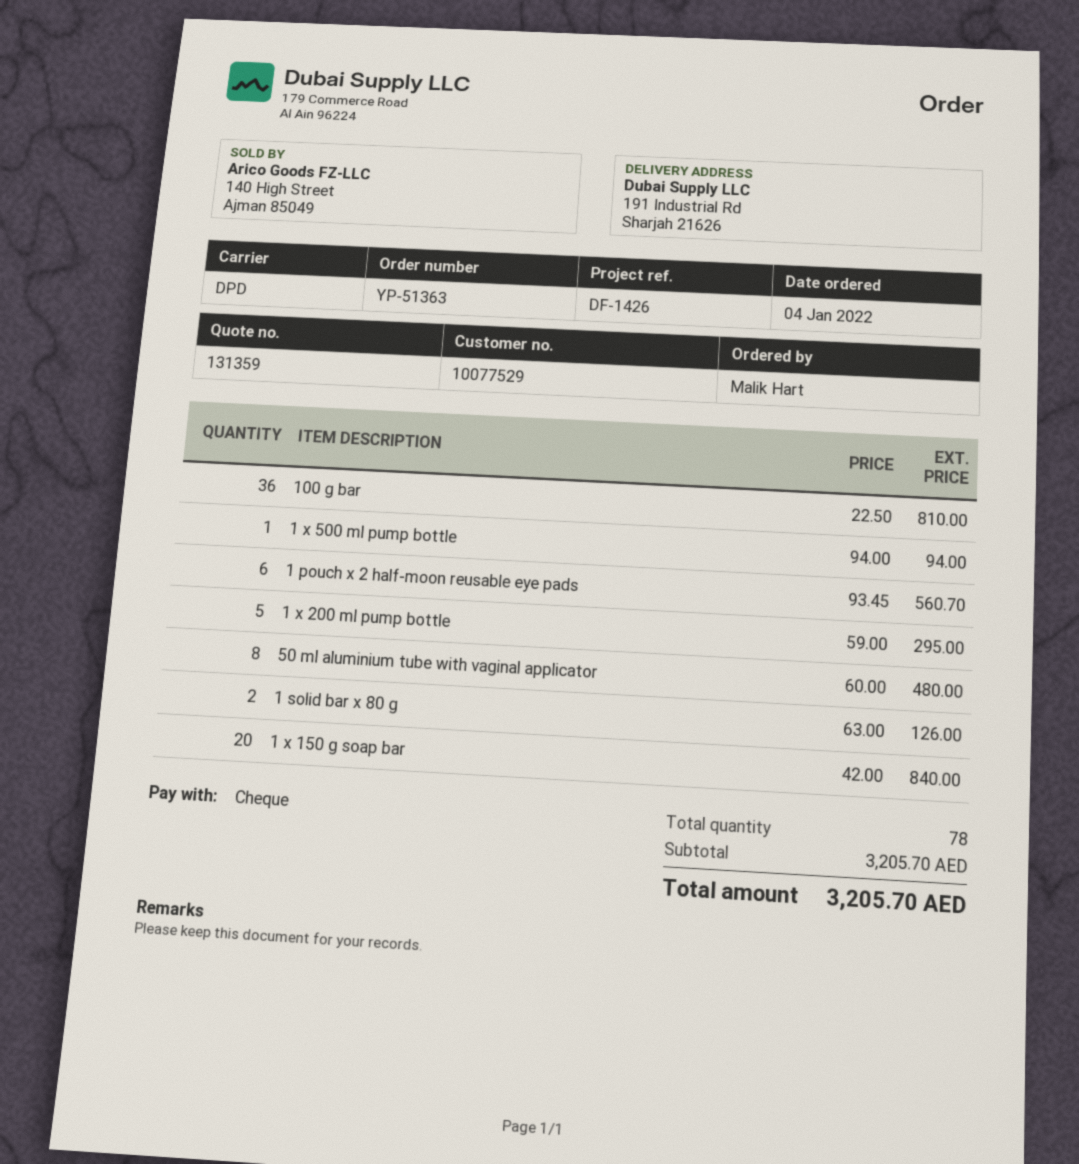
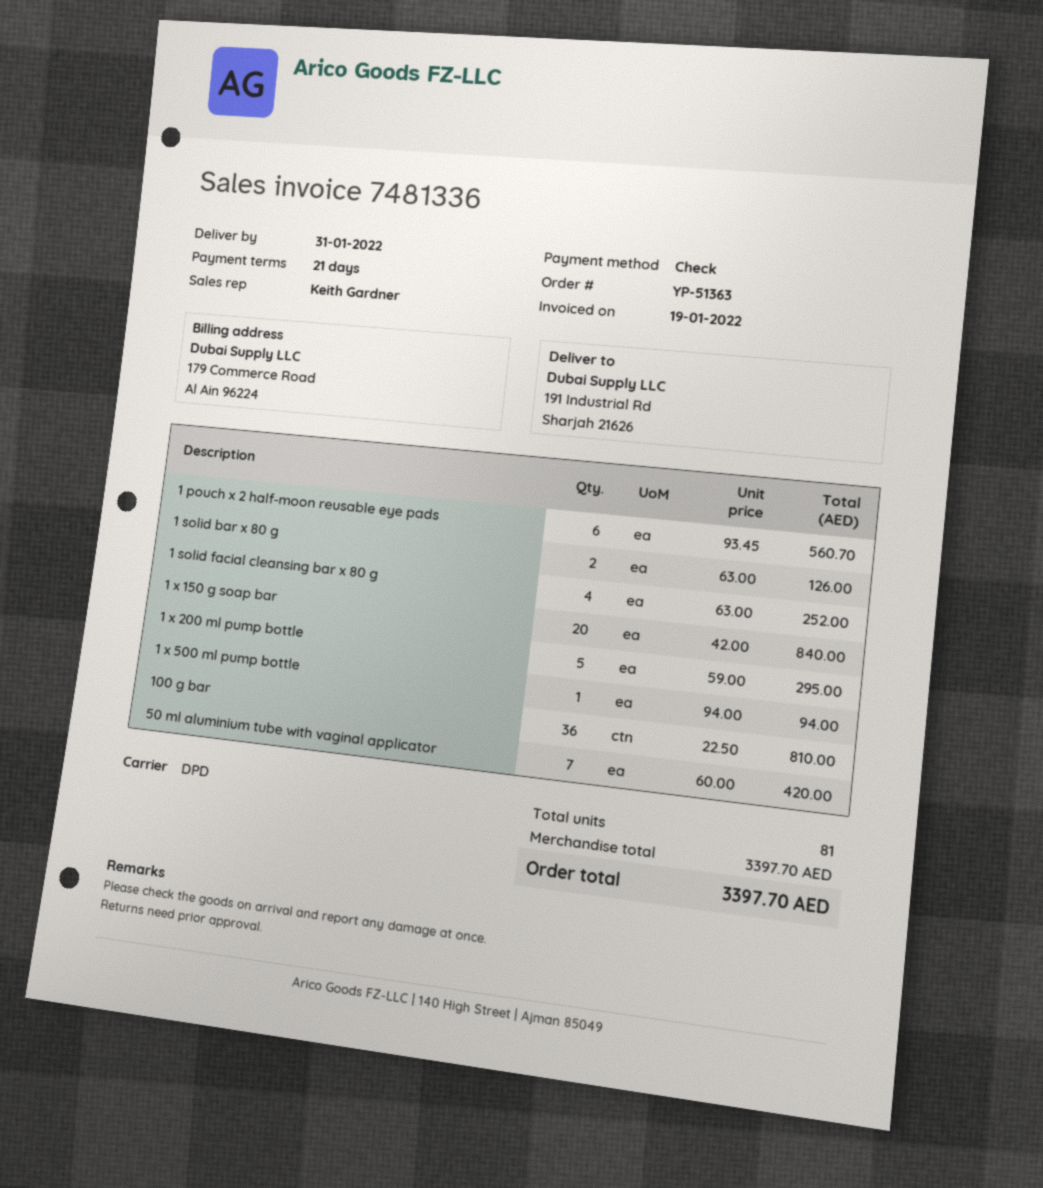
50 ml aluminium tube with vaginal applicator: 8 x 60.00 = 480.00 -> 7 x 60.00 = 420.00
1 solid facial cleansing bar x 80 g: none -> 4 x 63.00 = 252.00
total quantity: 78 -> 81
subtotal: 3205.70 -> 3397.70
total: 3205.70 -> 3397.70

